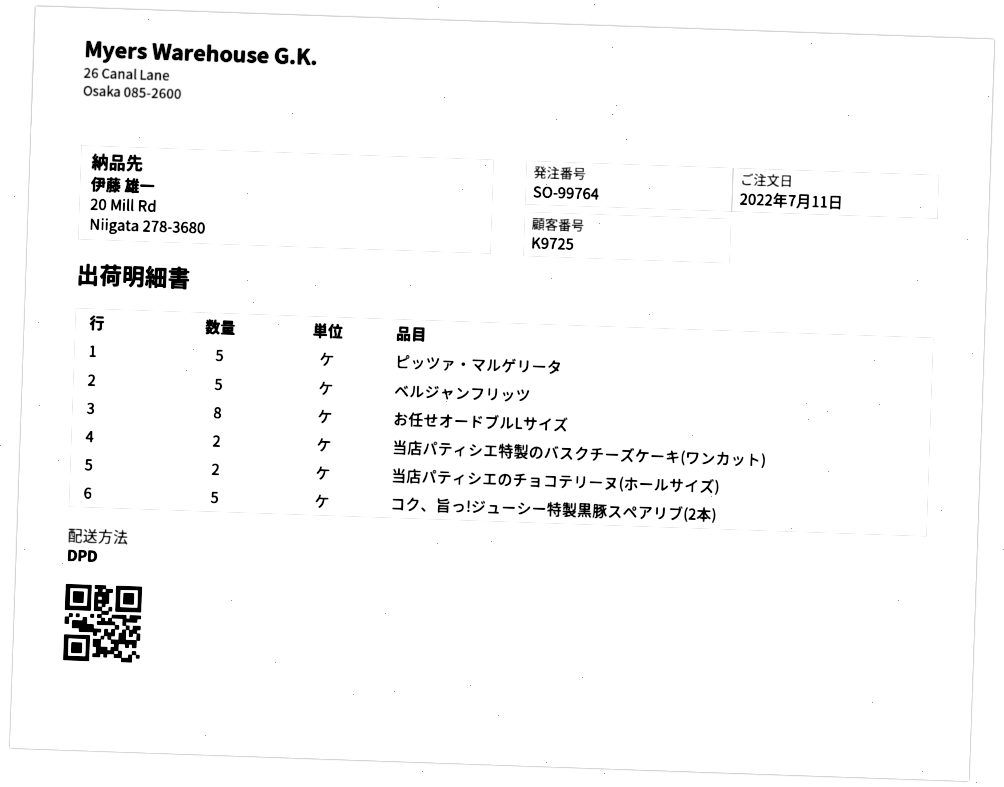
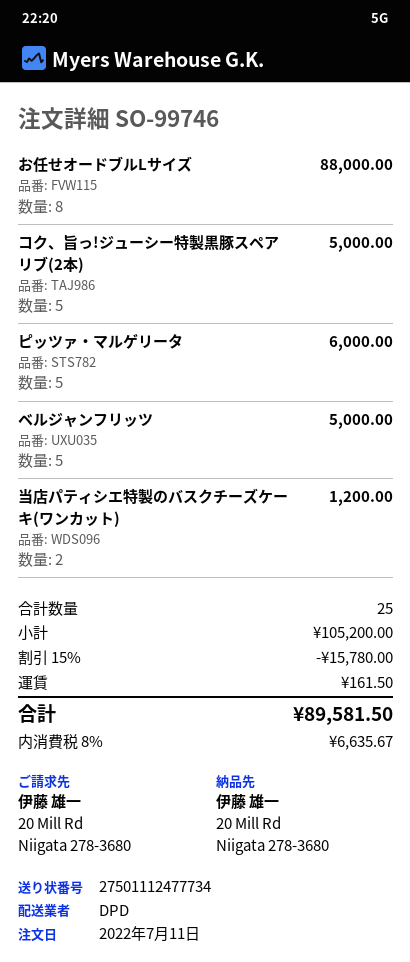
order number: SO-99764 -> SO-99746
当店パティシエのチョコテリーヌ(ホールサイズ): 2 -> none

